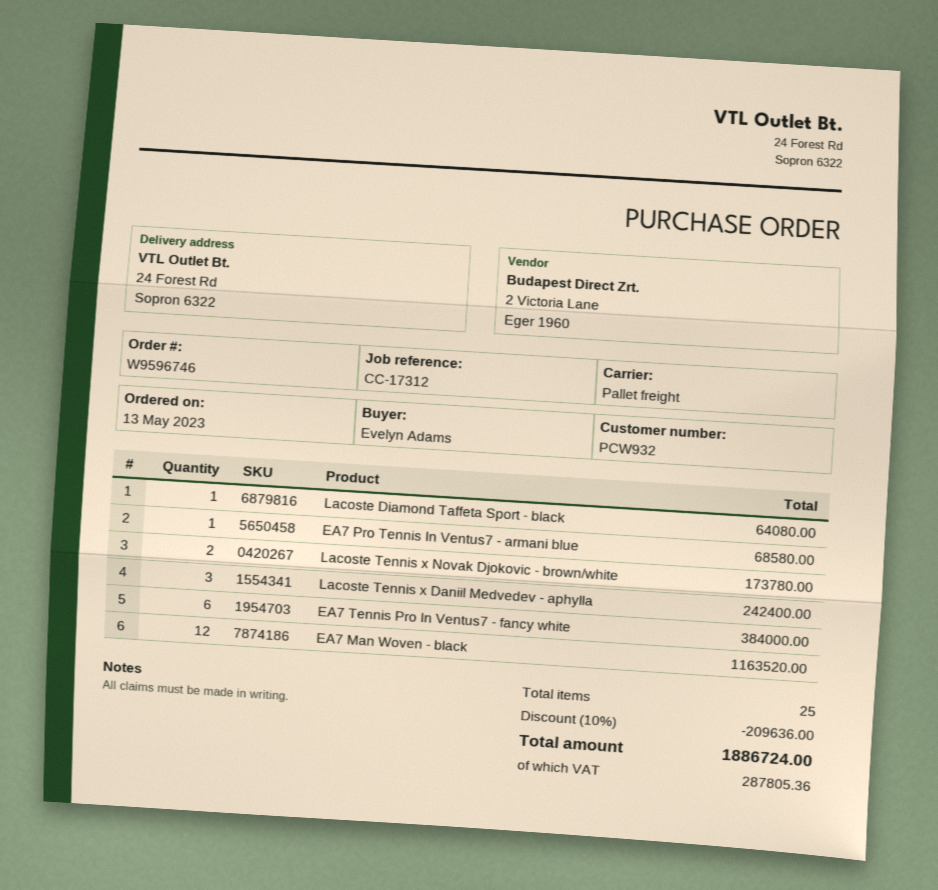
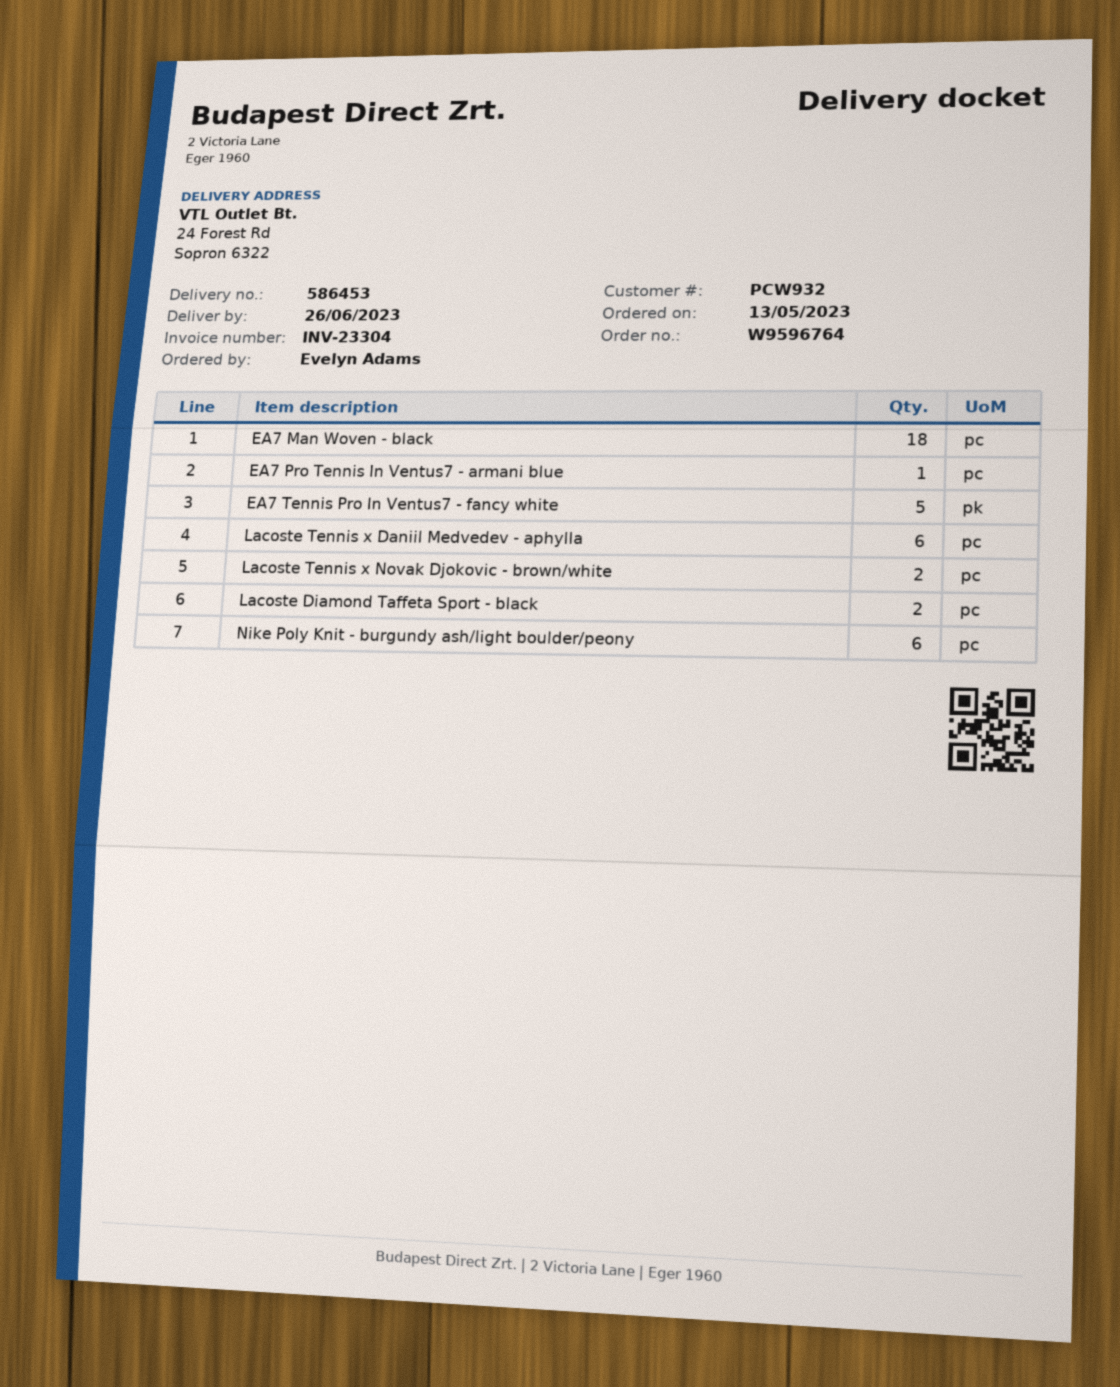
order number: W9596746 -> W9596764
Lacoste Diamond Taffeta Sport - black: 1 -> 2
Lacoste Tennis x Daniil Medvedev - aphylla: 3 -> 6
EA7 Tennis Pro In Ventus7 - fancy white: 6 -> 5
EA7 Man Woven - black: 12 -> 18
Nike Poly Knit - burgundy ash/light boulder/peony: none -> 6

